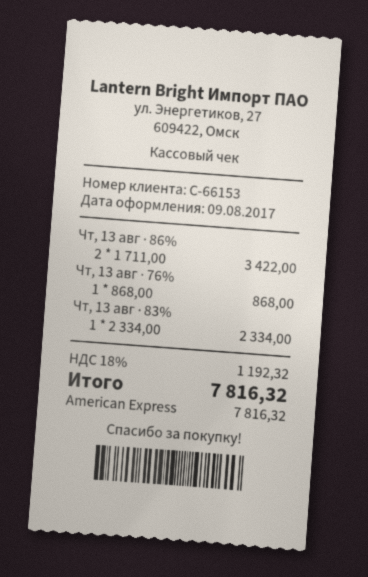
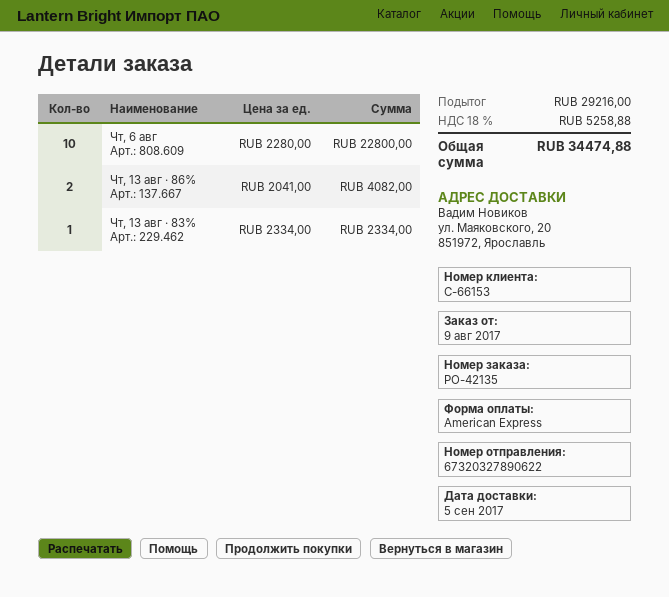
Чт, 13 авг · 86%: 2 x 1711.00 = 3422.00 -> 2 x 2041.00 = 4082.00
Чт, 13 авг · 76%: 1 x 868.00 = 868.00 -> none
Чт, 6 авг: none -> 10 x 2280.00 = 22800.00
tax: 18% = 1192.32 -> 18% = 5258.88
total: 7816.32 -> 34474.88

